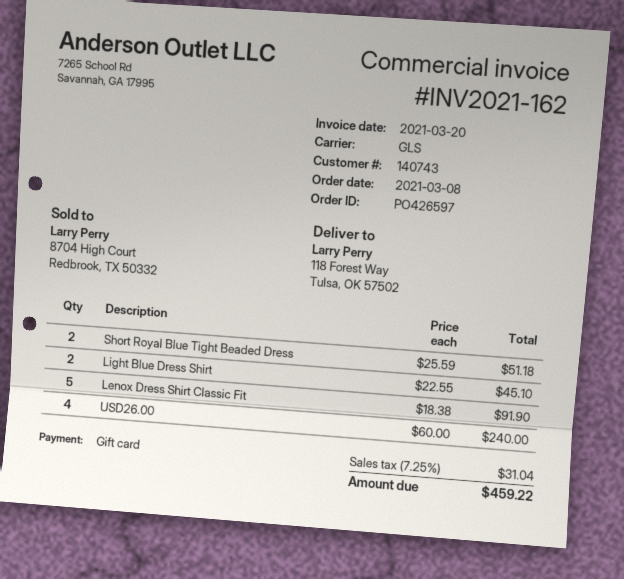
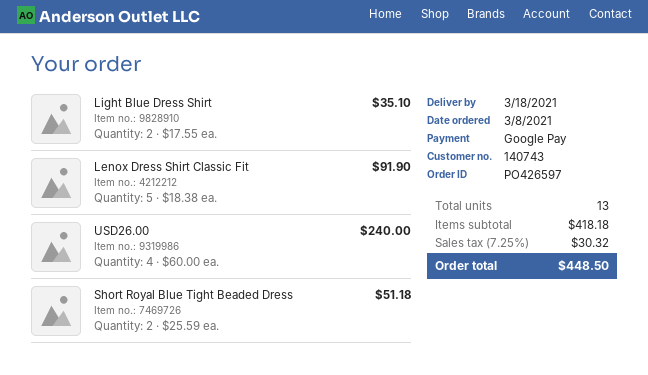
payment method: gift card -> Google Pay
Light Blue Dress Shirt: 2 x 22.55 = 45.10 -> 2 x 17.55 = 35.10
tax: 7.25% = 31.04 -> 7.25% = 30.32
total: 459.22 -> 448.50

